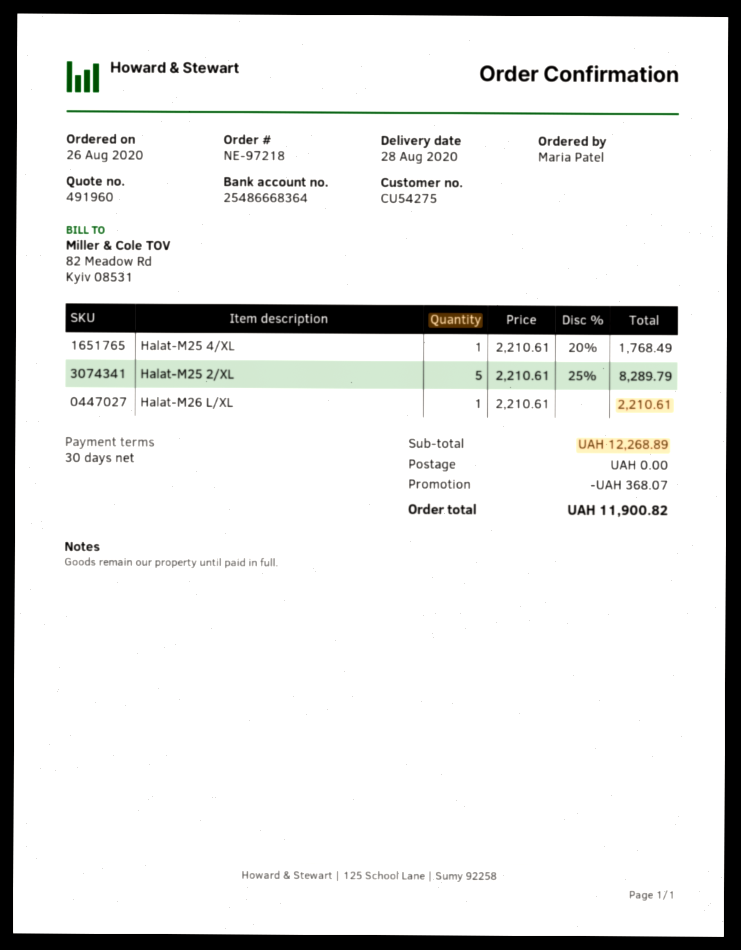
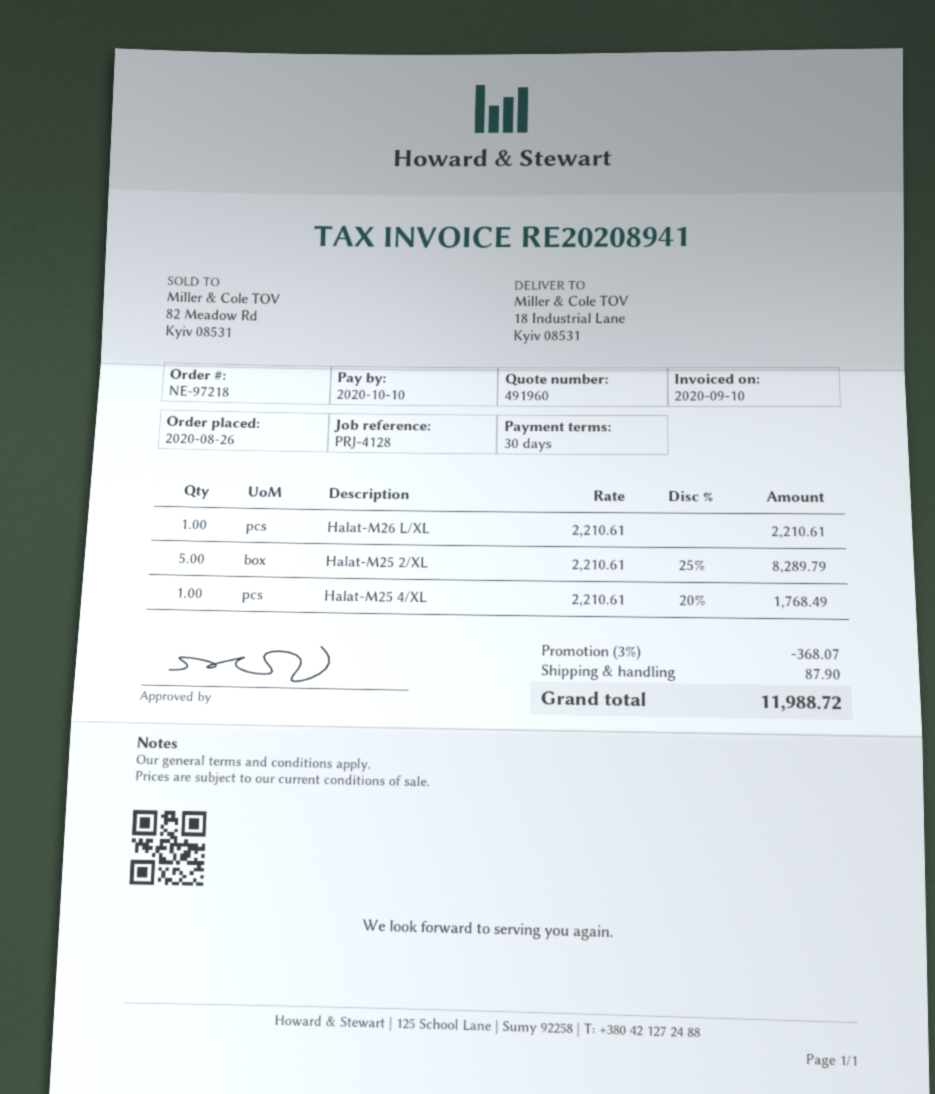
shipping: 0.00 -> 87.90
total: 11900.82 -> 11988.72

